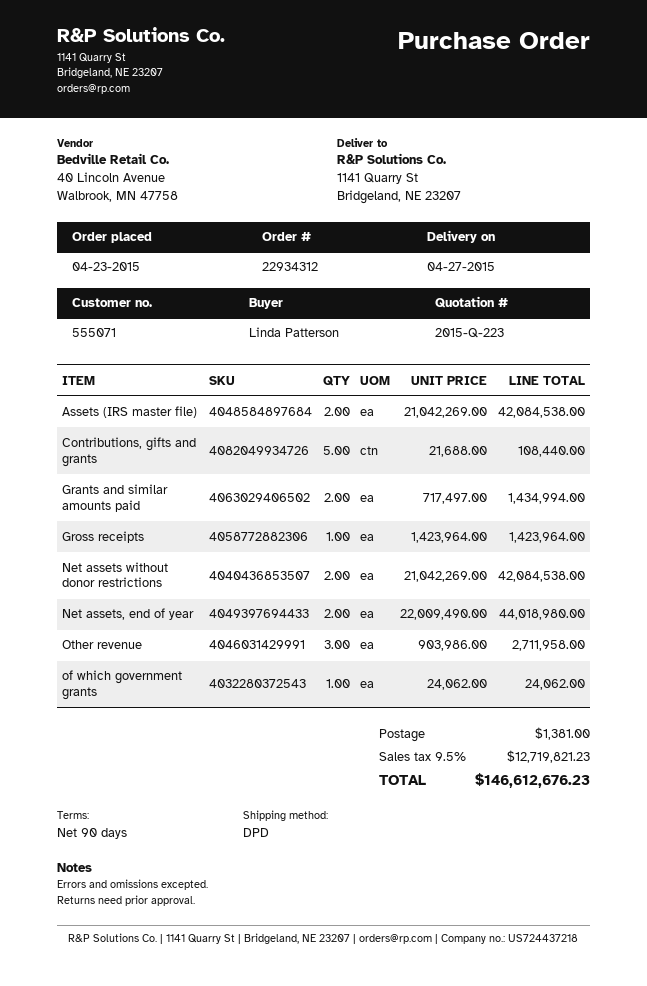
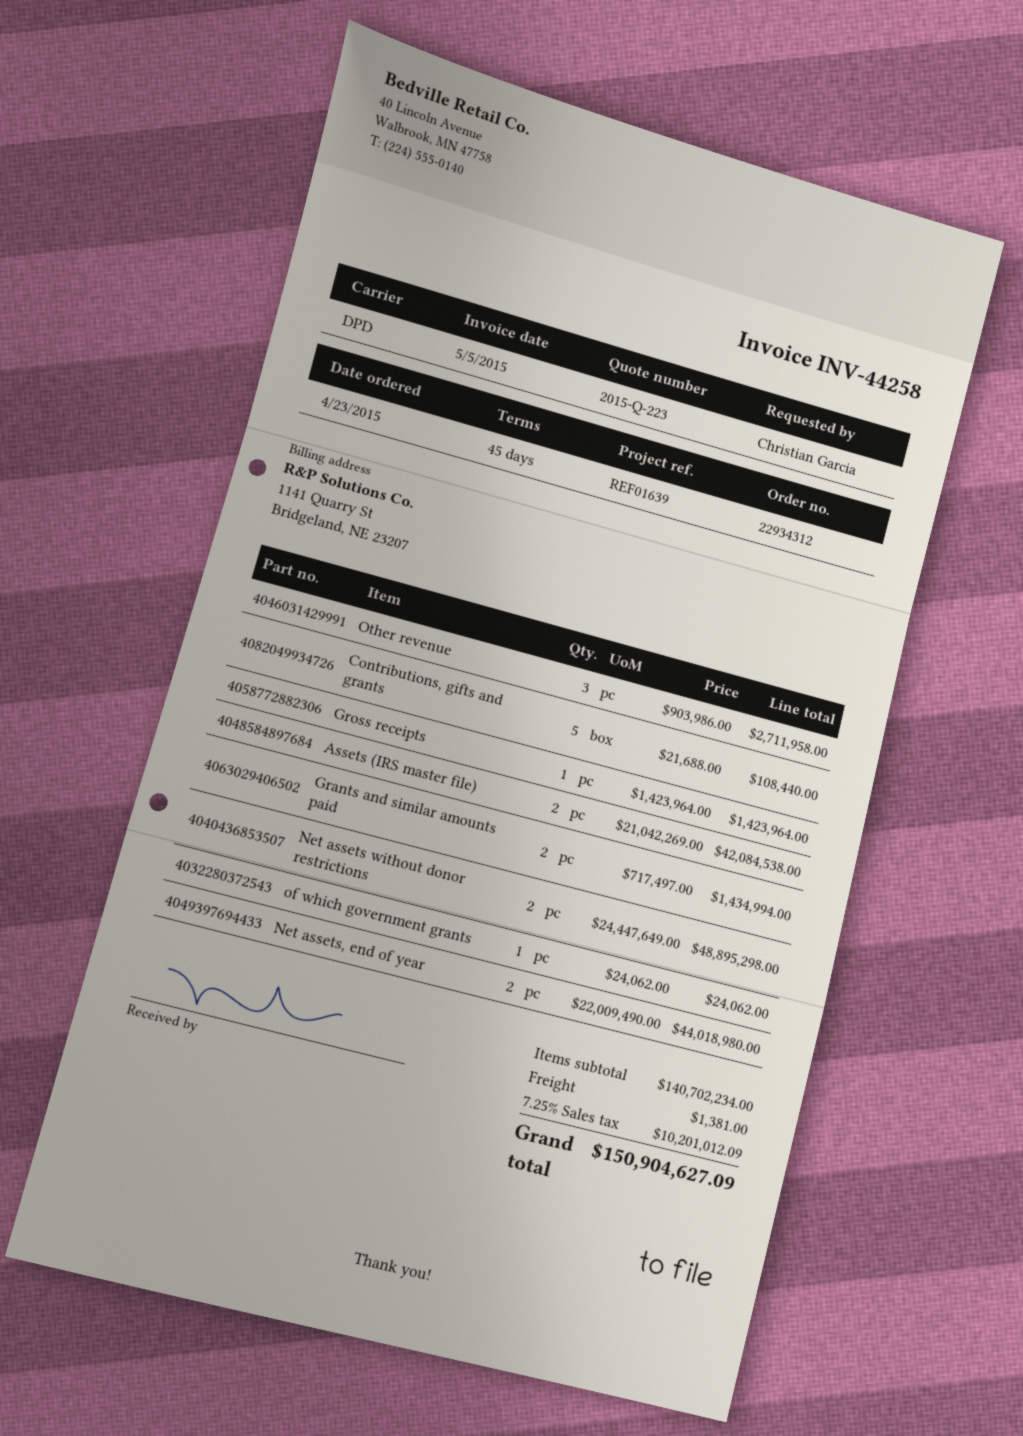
payment terms: 90 days -> 45 days
ordered by: Linda Patterson -> Christian Garcia
Net assets without donor restrictions: 2 x 21042269.00 = 42084538.00 -> 2 x 24447649.00 = 48895298.00
tax: 9.5% = 12719821.23 -> 7.25% = 10201012.09
total: 146612676.23 -> 150904627.09

